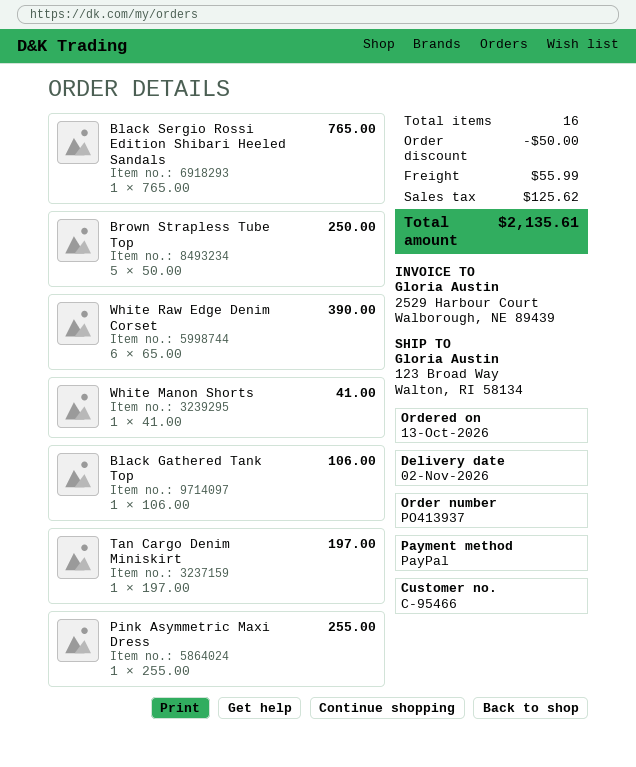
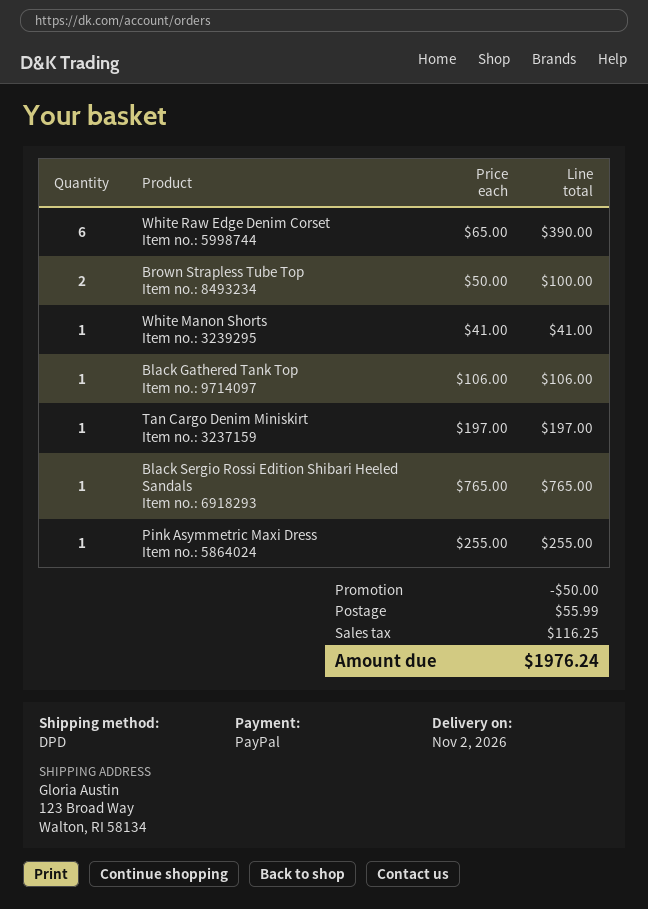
Brown Strapless Tube Top: 5 x 50.00 = 250.00 -> 2 x 50.00 = 100.00
tax: 125.62 -> 116.25
total: 2135.61 -> 1976.24

